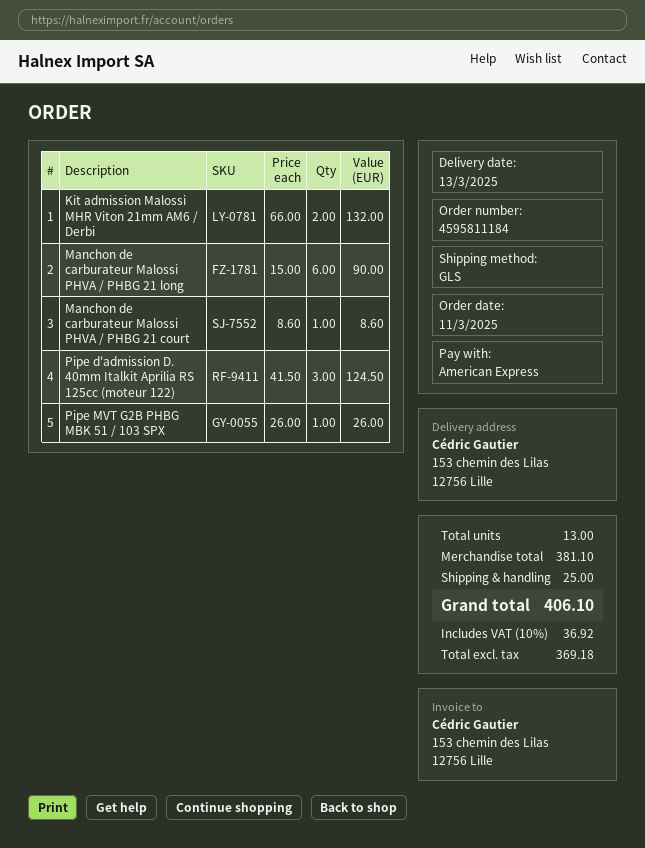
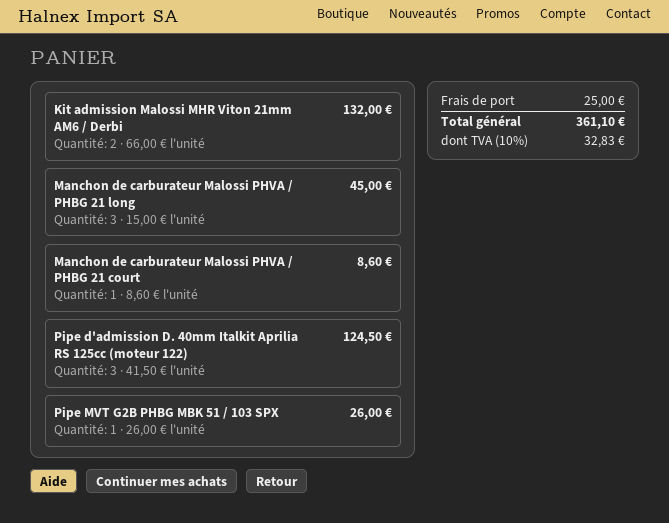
Manchon de carburateur Malossi PHVA / PHBG 21 long: 6 x 15.00 = 90.00 -> 3 x 15.00 = 45.00
tax: 10% = 36.92 -> 10% = 32.83
total: 406.10 -> 361.10

